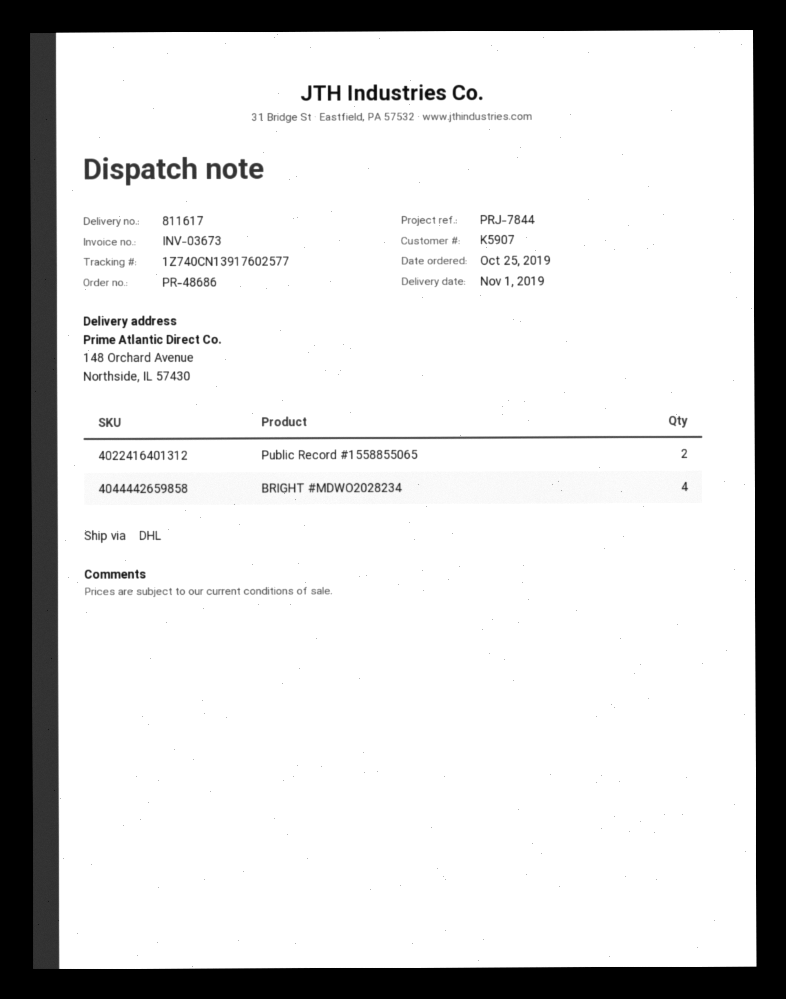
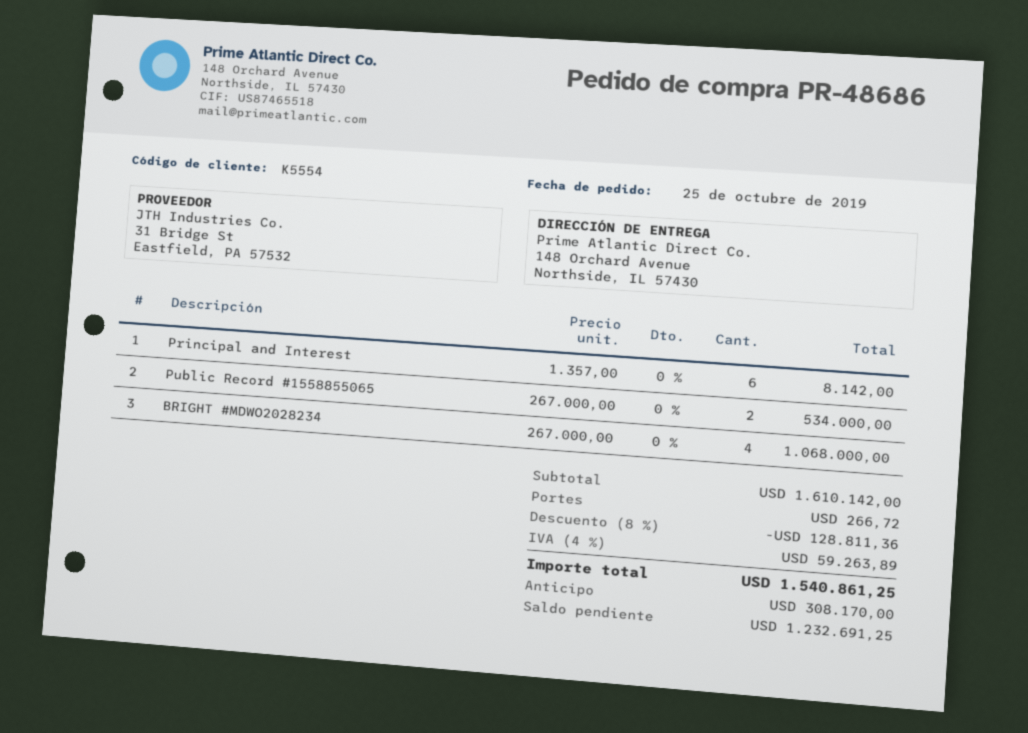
customer number: K5907 -> K5554
Principal and Interest: none -> 6

